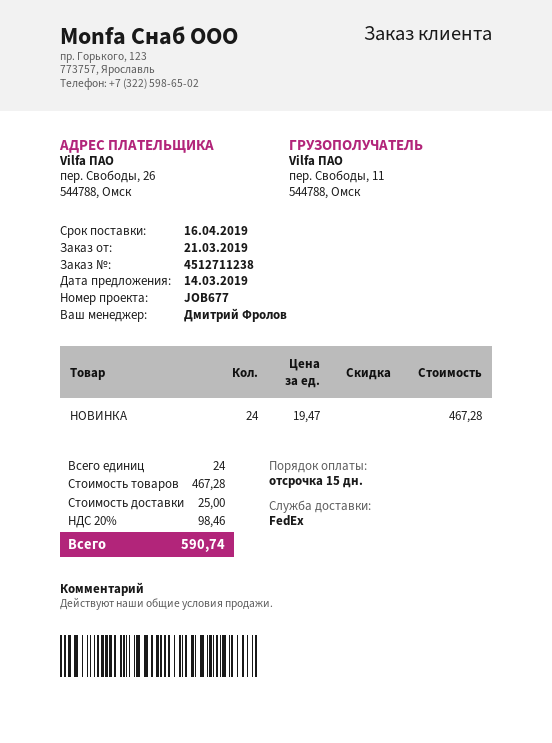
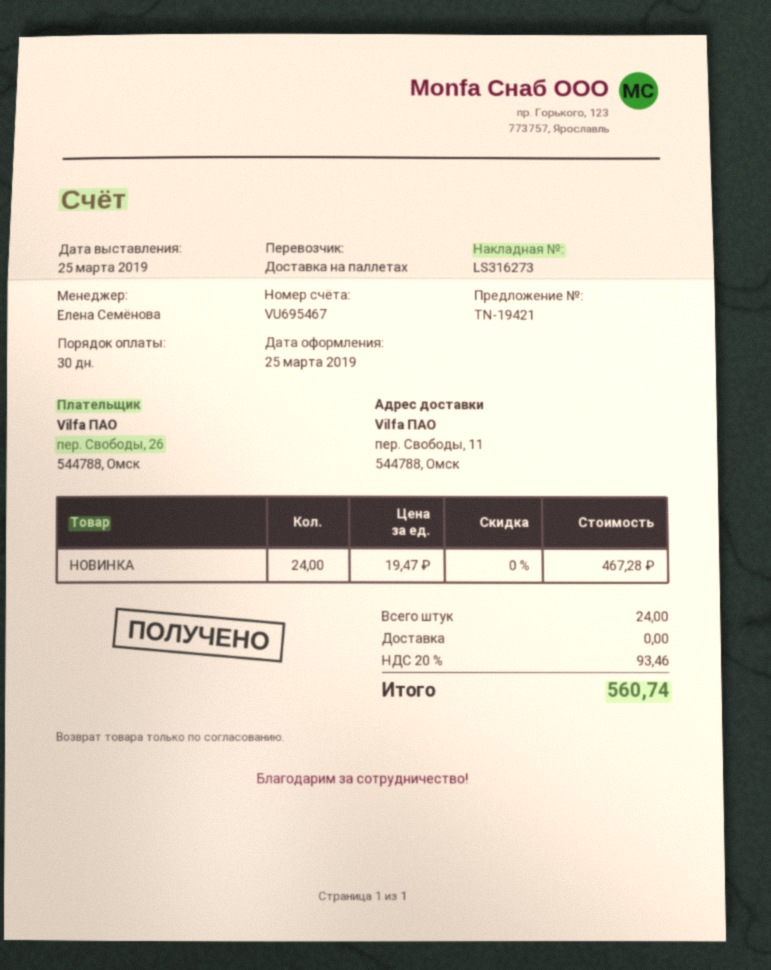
order date: 2019-03-21 -> 2019-03-25
payment terms: 15 days -> 30 days
sales rep: Дмитрий Фролов -> Елена Семёнова
shipping method: FedEx -> pallet freight
shipping: 25.00 -> 0.00
tax: 20% = 98.46 -> 20% = 93.46
total: 590.74 -> 560.74

